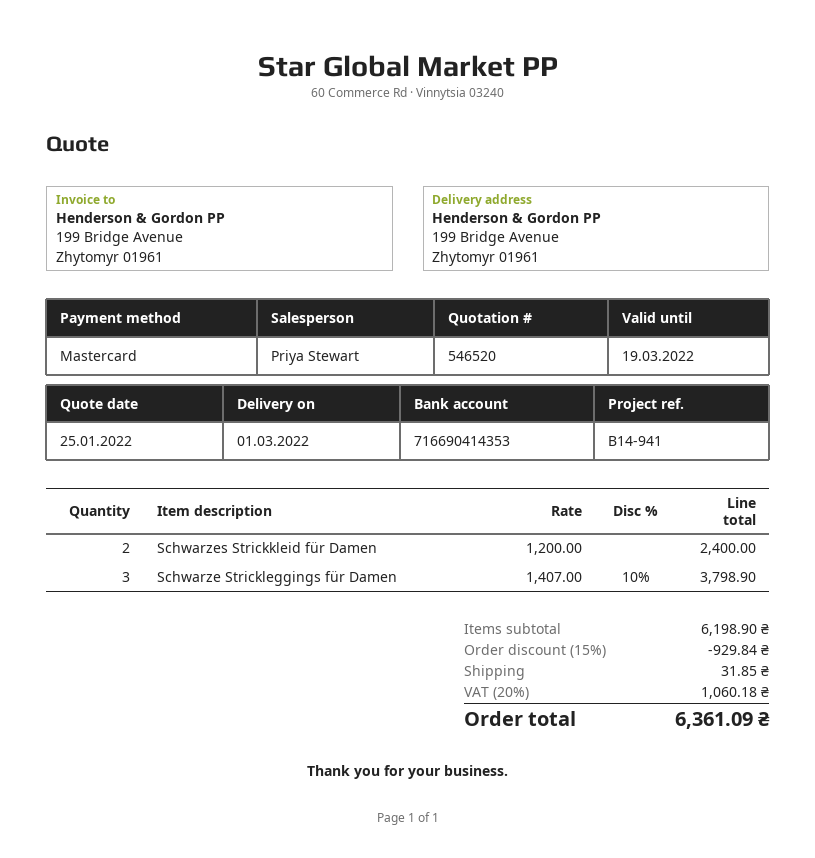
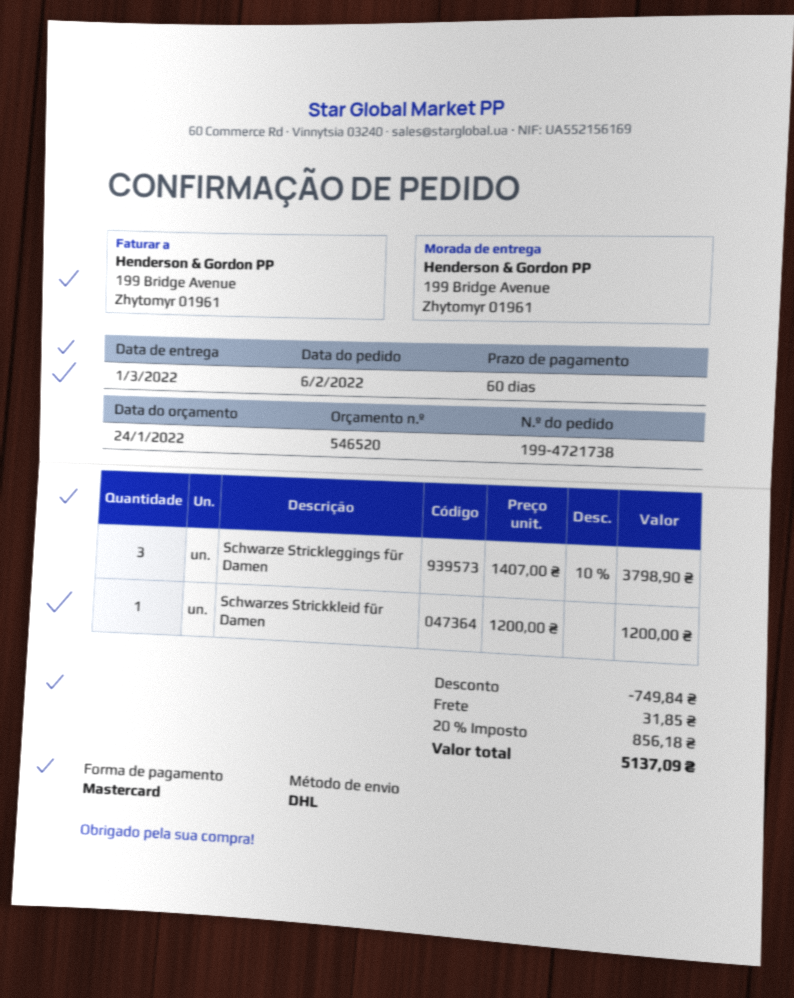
quote date: 2022-01-25 -> 2022-01-24
Schwarzes Strickkleid für Damen: 2 x 1200.00 = 2400.00 -> 1 x 1200.00 = 1200.00
discount: 929.84 -> 749.84
tax: 20% = 1060.18 -> 20% = 856.18
total: 6361.09 -> 5137.09

